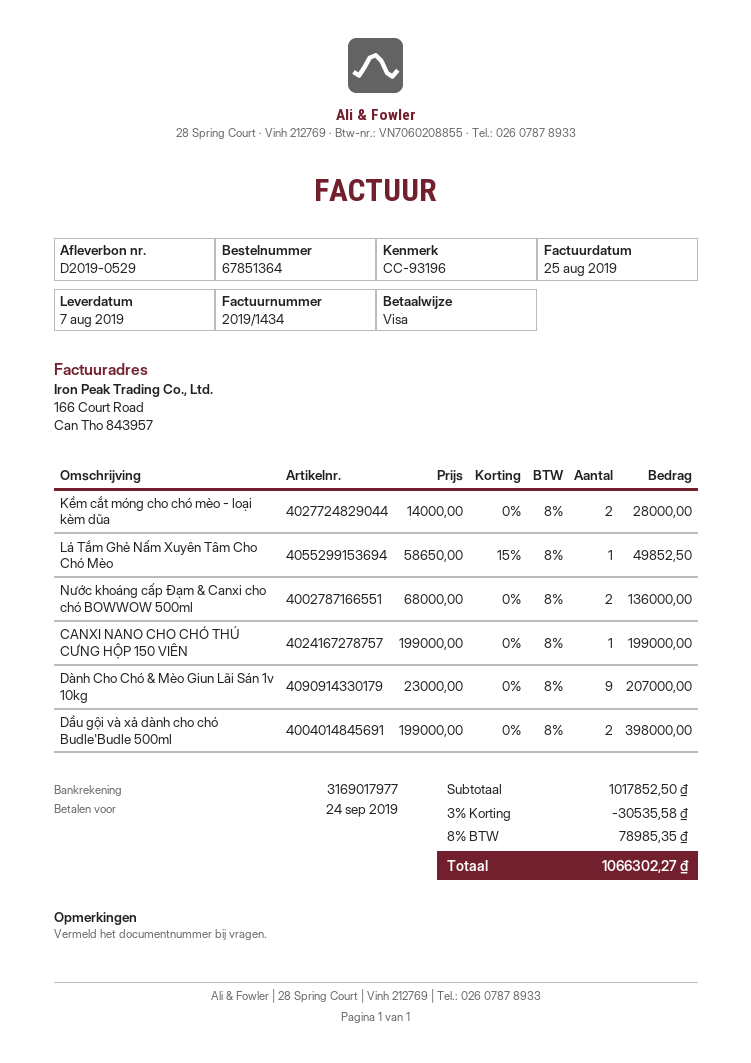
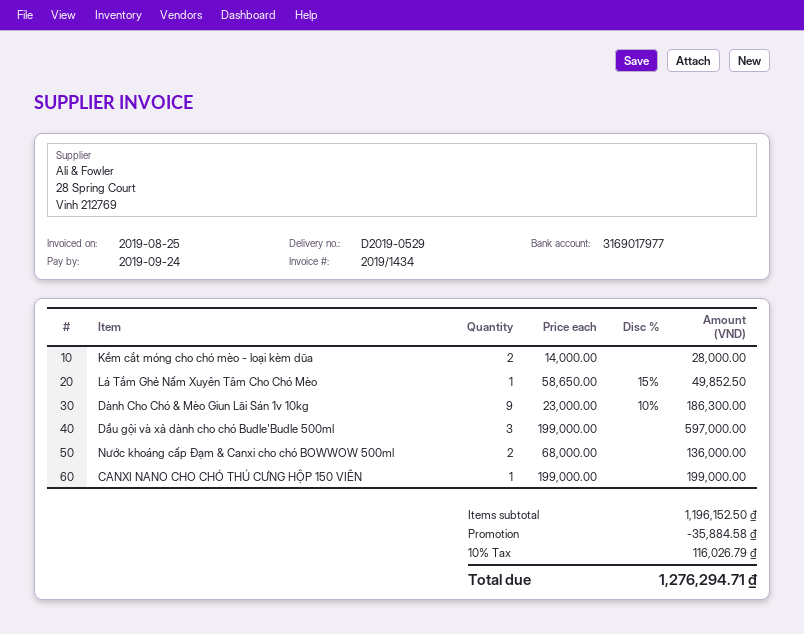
Dành Cho Chó & Mèo Giun Lãi Sán 1v 10kg: 9 x 23000.00 = 207000.00 -> 9 x 23000.00 - 10% = 186300.00
Dầu gội và xả dành cho chó Budle'Budle 500ml: 2 x 199000.00 = 398000.00 -> 3 x 199000.00 = 597000.00
subtotal: 1017852.50 -> 1196152.50
discount: 30535.58 -> 35884.58
tax: 8% = 78985.35 -> 10% = 116026.79
total: 1066302.27 -> 1276294.71

